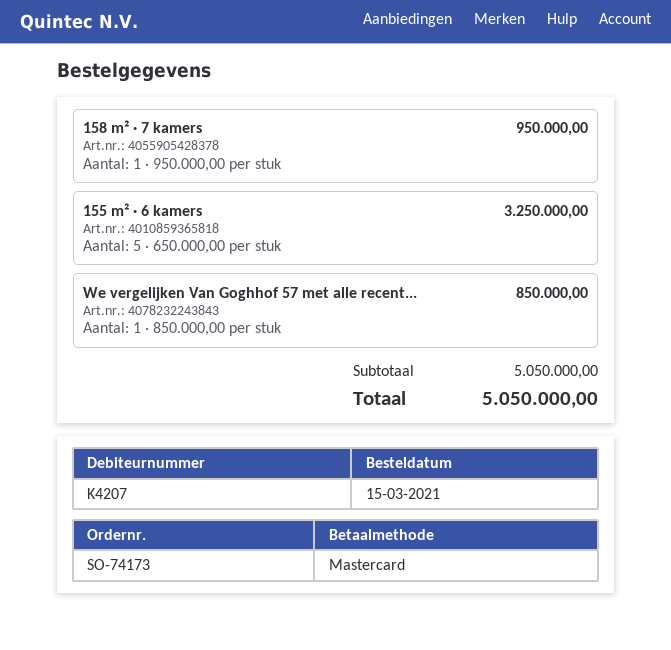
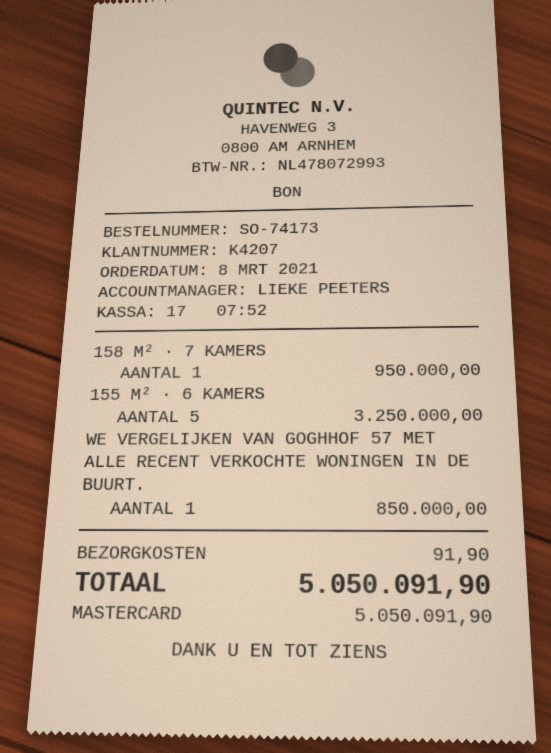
order date: 2021-03-15 -> 2021-03-08
shipping: none -> 91.90
total: 5050000.00 -> 5050091.90

